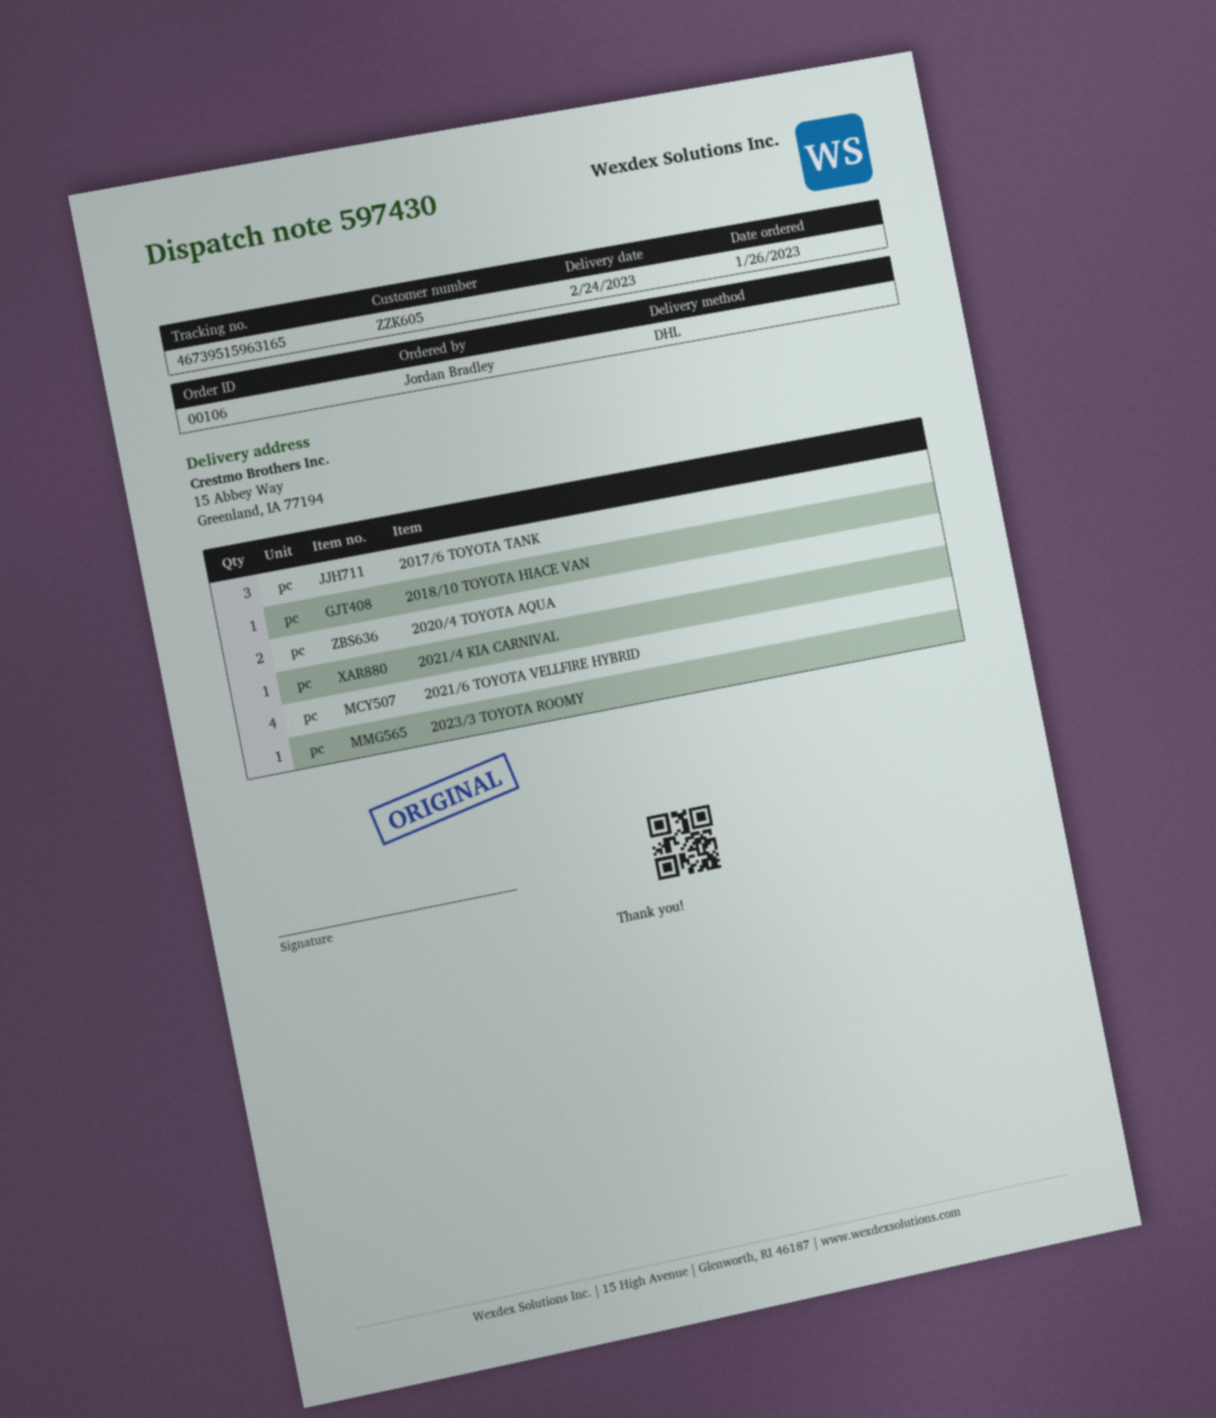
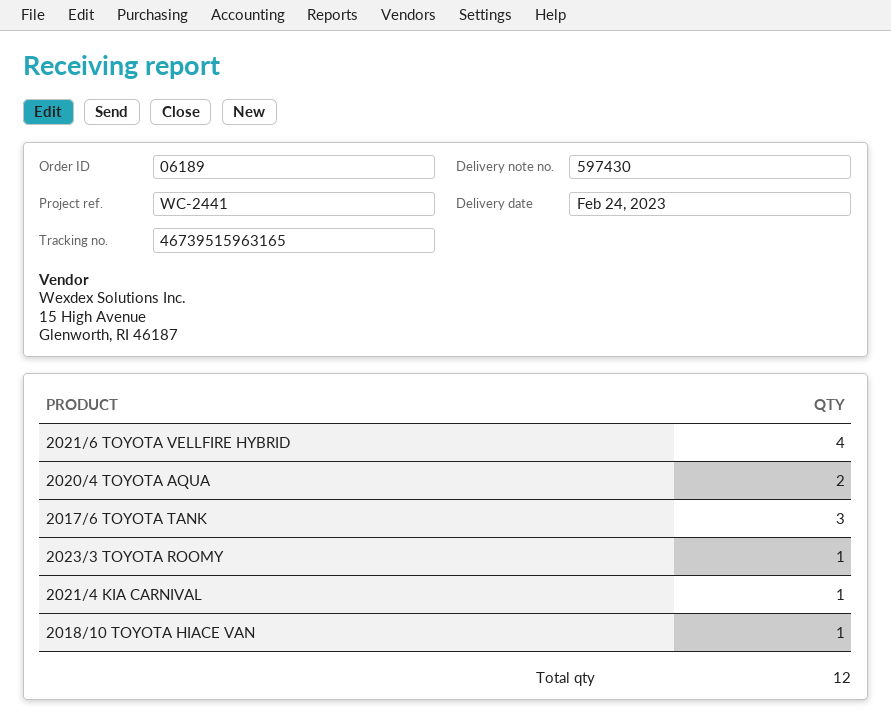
order number: 00106 -> 06189

